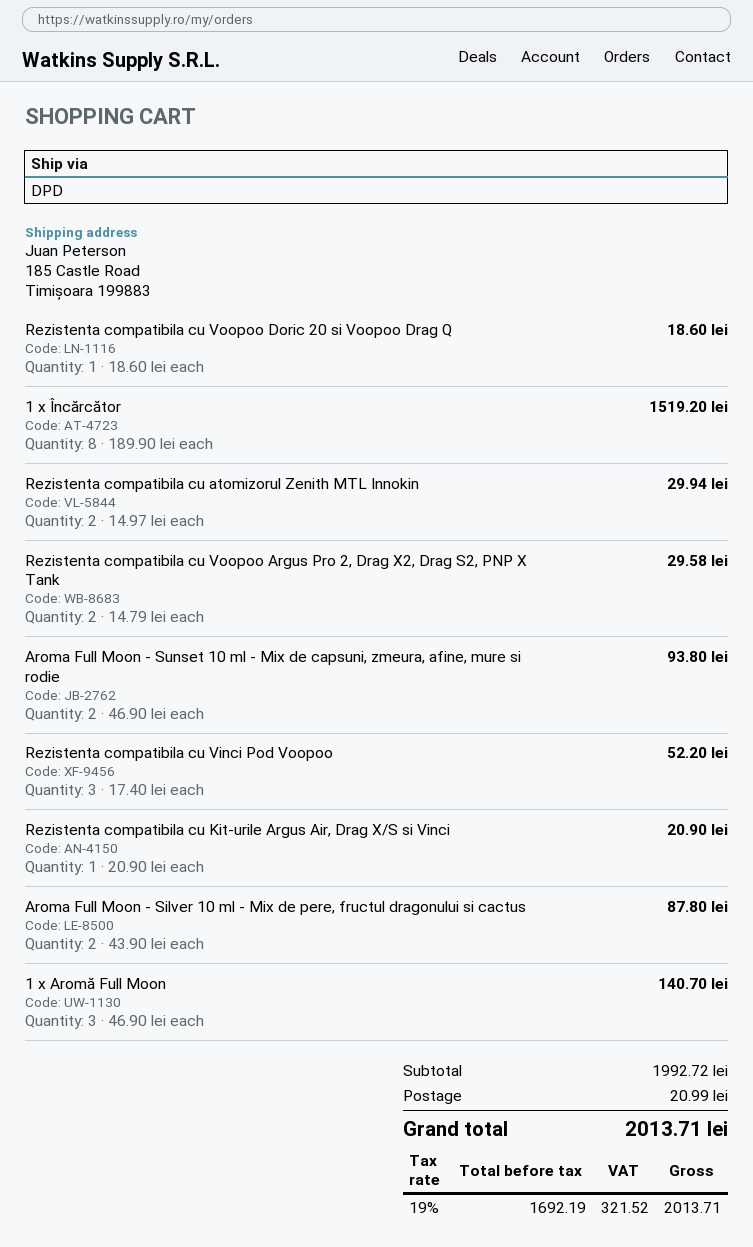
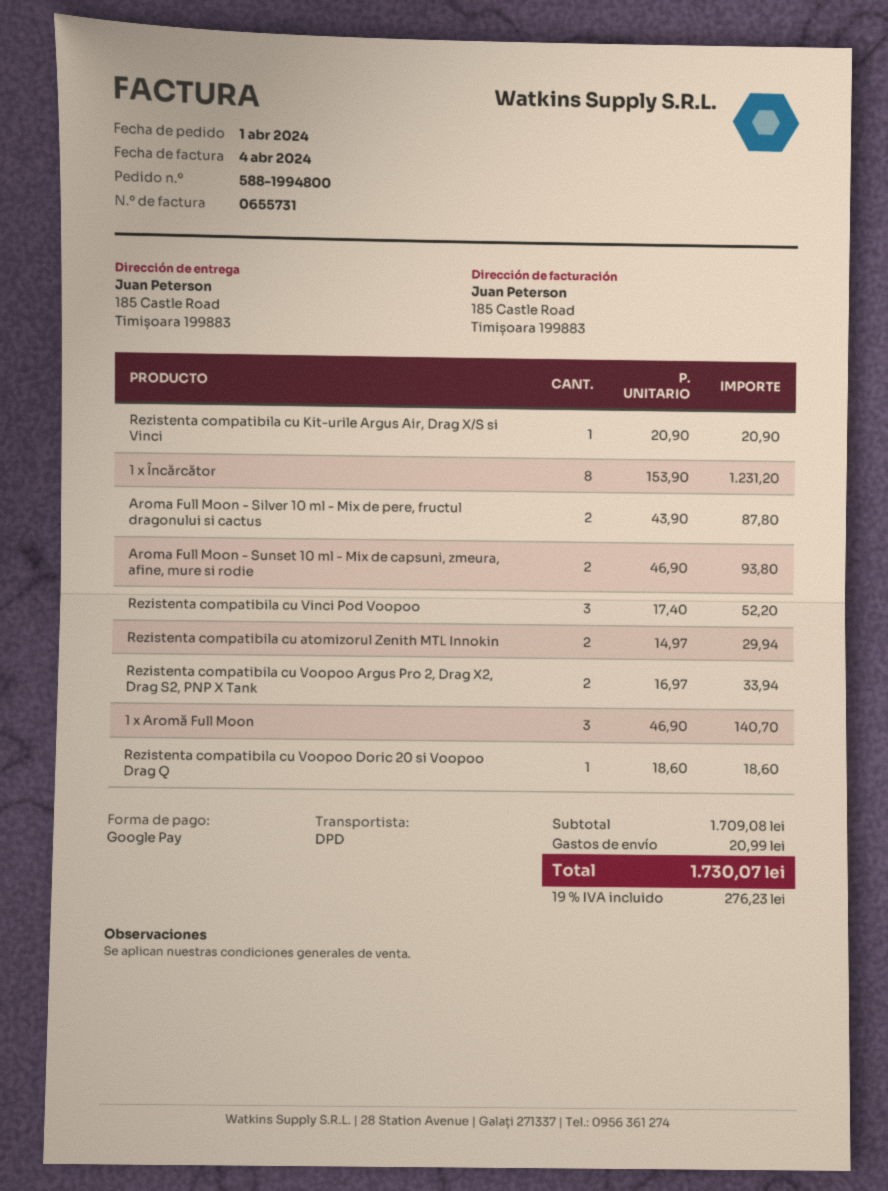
1 x Încărcător: 8 x 189.90 = 1519.20 -> 8 x 153.90 = 1231.20
Rezistenta compatibila cu Voopoo Argus Pro 2, Drag X2, Drag S2, PNP X Tank: 2 x 14.79 = 29.58 -> 2 x 16.97 = 33.94
subtotal: 1992.72 -> 1709.08
tax: 19% = 321.52 -> 19% = 276.23
total: 2013.71 -> 1730.07

